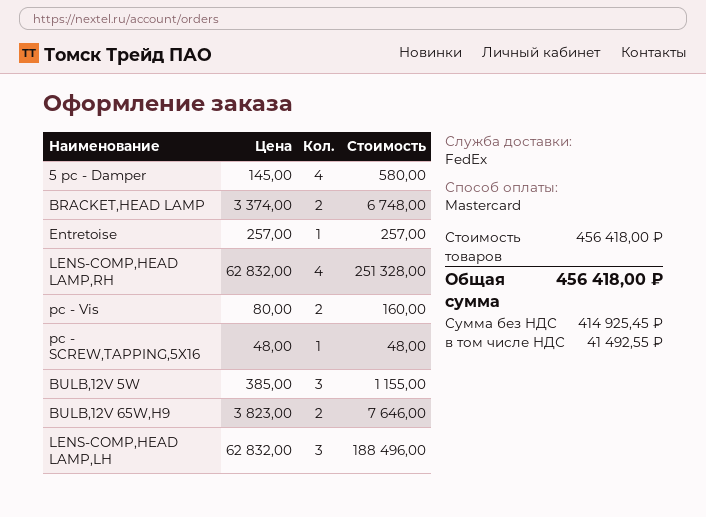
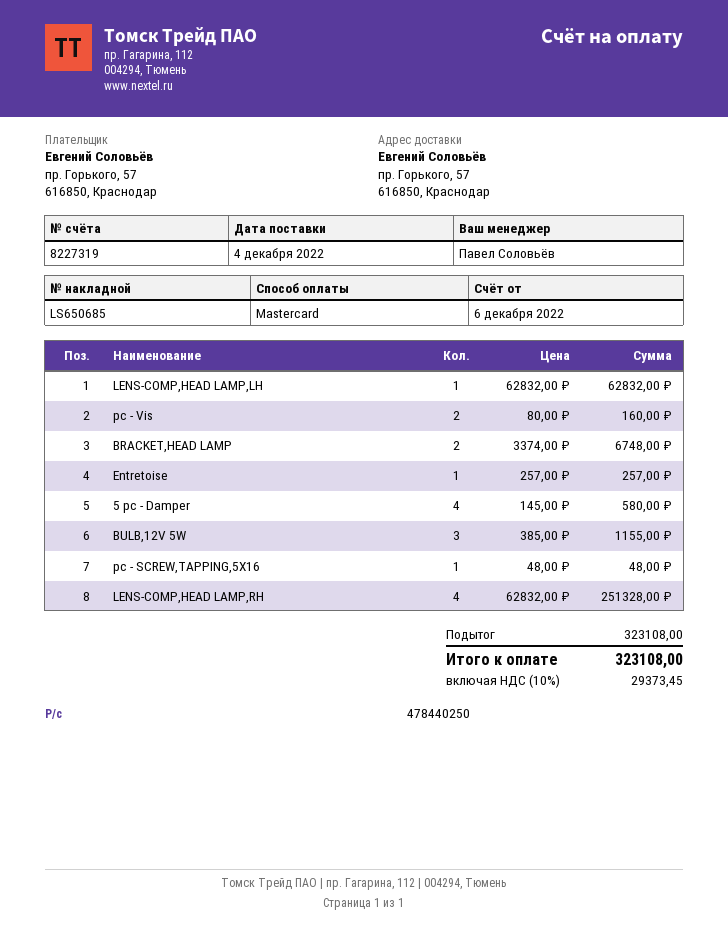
BULB,12V 65W,H9: 2 x 3823.00 = 7646.00 -> none
LENS-COMP,HEAD LAMP,LH: 3 x 62832.00 = 188496.00 -> 1 x 62832.00 = 62832.00
subtotal: 456418.00 -> 323108.00
tax: 41492.55 -> 29373.45
total: 456418.00 -> 323108.00

